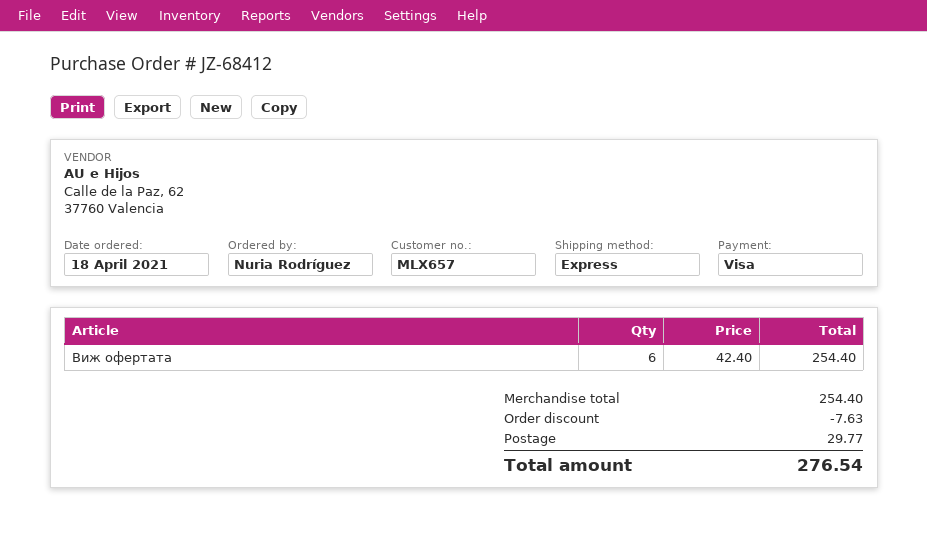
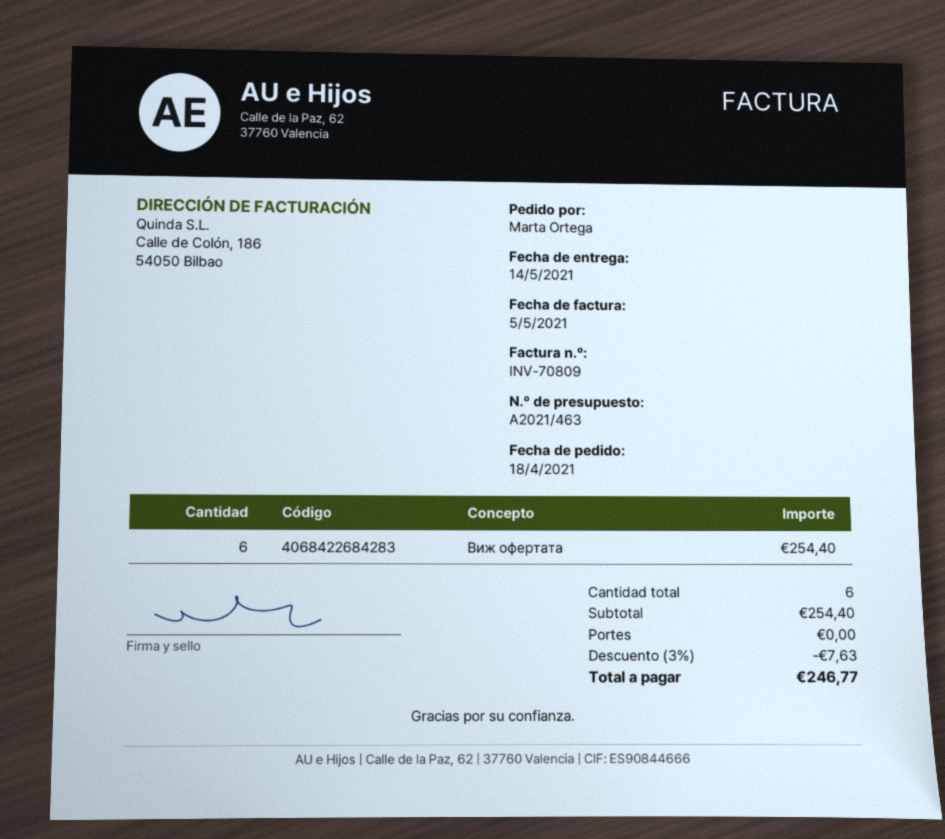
ordered by: Nuria Rodríguez -> Marta Ortega
shipping: 29.77 -> 0.00
total: 276.54 -> 246.77

